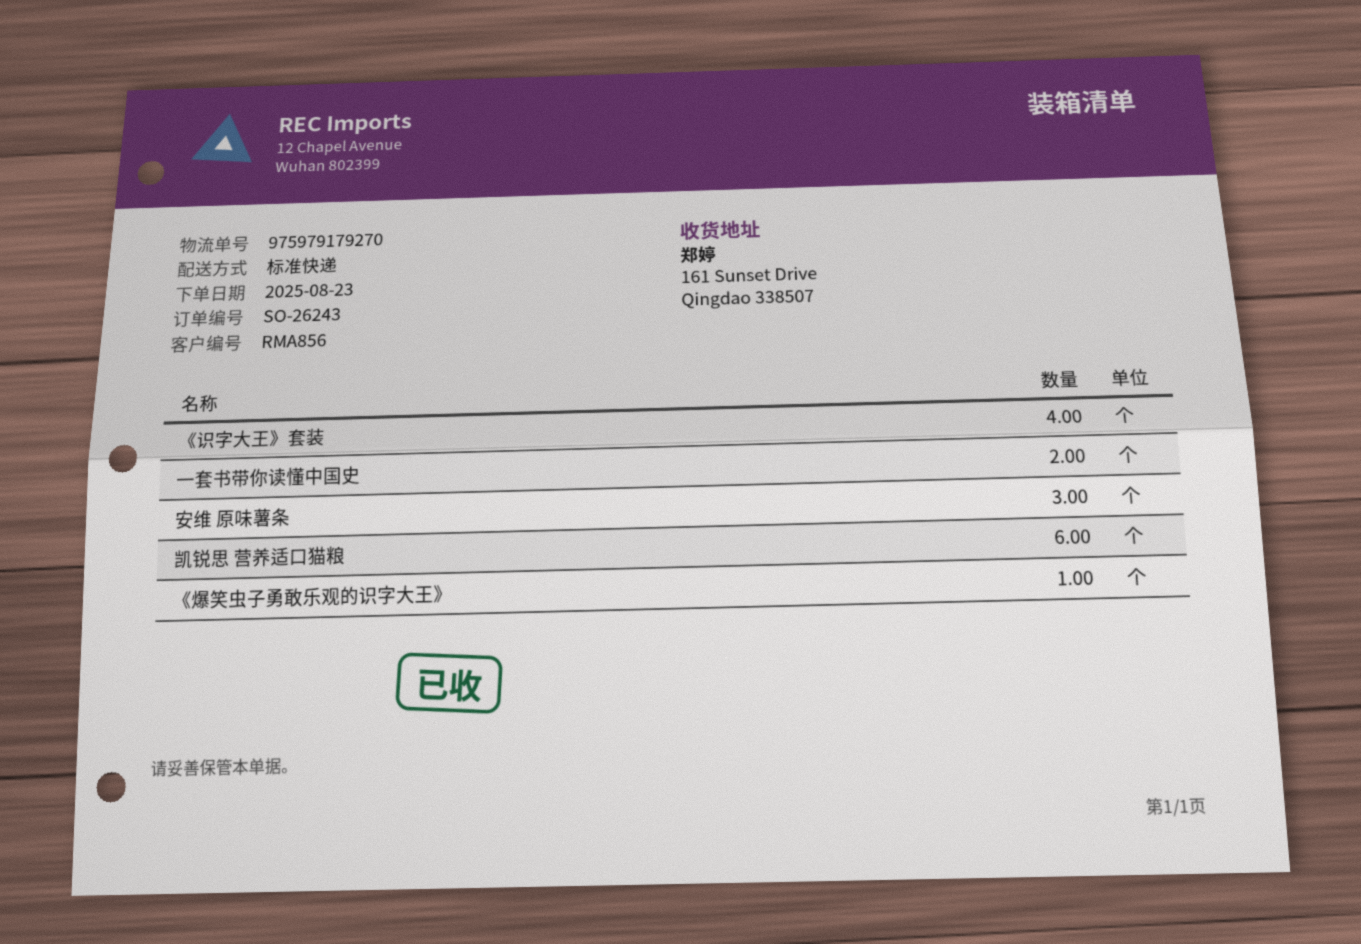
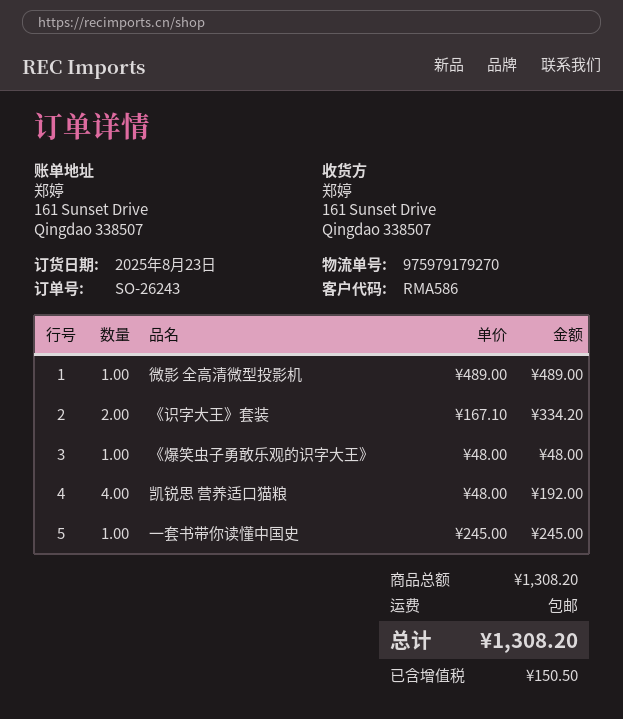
customer number: RMA856 -> RMA586
《识字大王》套装: 4 -> 2
一套书带你读懂中国史: 2 -> 1
安维 原味薯条: 3 -> none
凯锐思 营养适口猫粮: 6 -> 4
微影 全高清微型投影机: none -> 1

